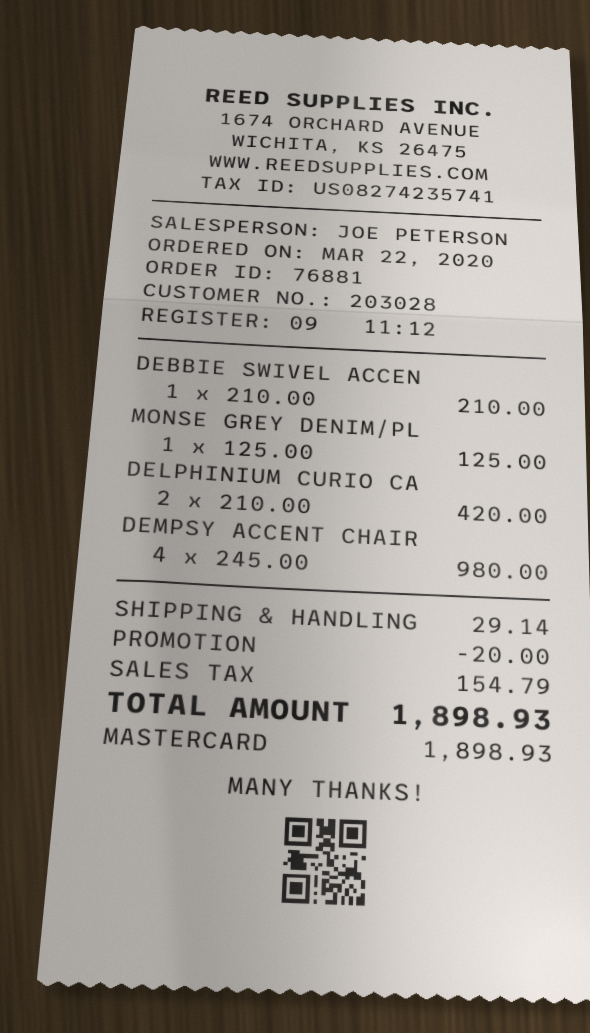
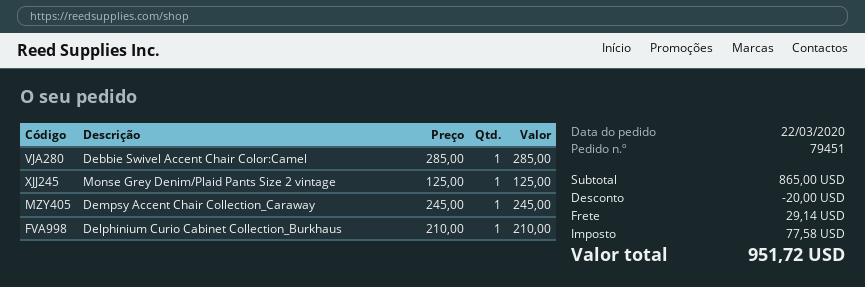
order number: 76881 -> 79451
DEBBIE SWIVEL ACCEN: 1 x 210.00 = 210.00 -> 1 x 285.00 = 285.00
DELPHINIUM CURIO CA: 2 x 210.00 = 420.00 -> 1 x 210.00 = 210.00
DEMPSY ACCENT CHAIR: 4 x 245.00 = 980.00 -> 1 x 245.00 = 245.00
tax: 154.79 -> 77.58
total: 1898.93 -> 951.72

